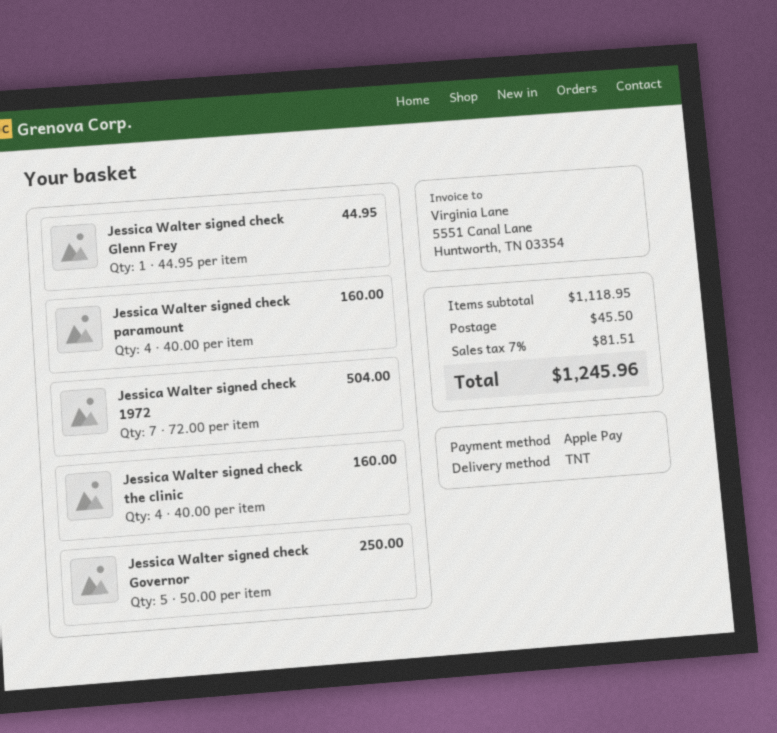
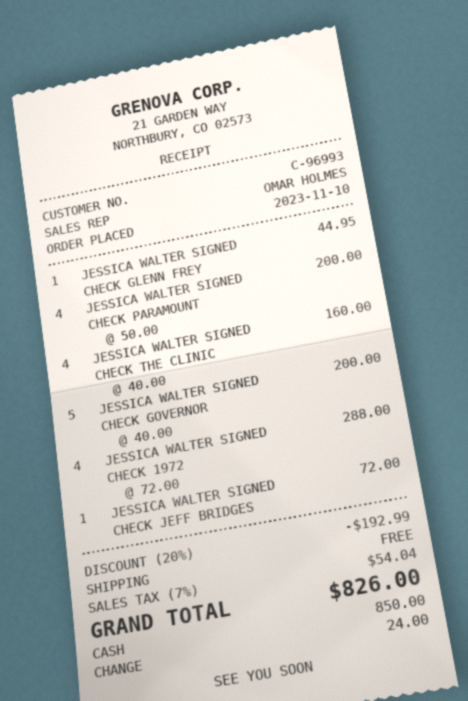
payment method: Apple Pay -> cash
Jessica Walter signed check paramount: 4 x 40.00 = 160.00 -> 4 x 50.00 = 200.00
Jessica Walter signed check 1972: 7 x 72.00 = 504.00 -> 4 x 72.00 = 288.00
Jessica Walter signed check Governor: 5 x 50.00 = 250.00 -> 5 x 40.00 = 200.00
JESSICA WALTER SIGNED CHECK JEFF BRIDGES: none -> 1 x 72.00 = 72.00
discount: none -> 20% = 192.99
shipping: 45.50 -> 0.00
tax: 7% = 81.51 -> 7% = 54.04
total: 1245.96 -> 826.00

